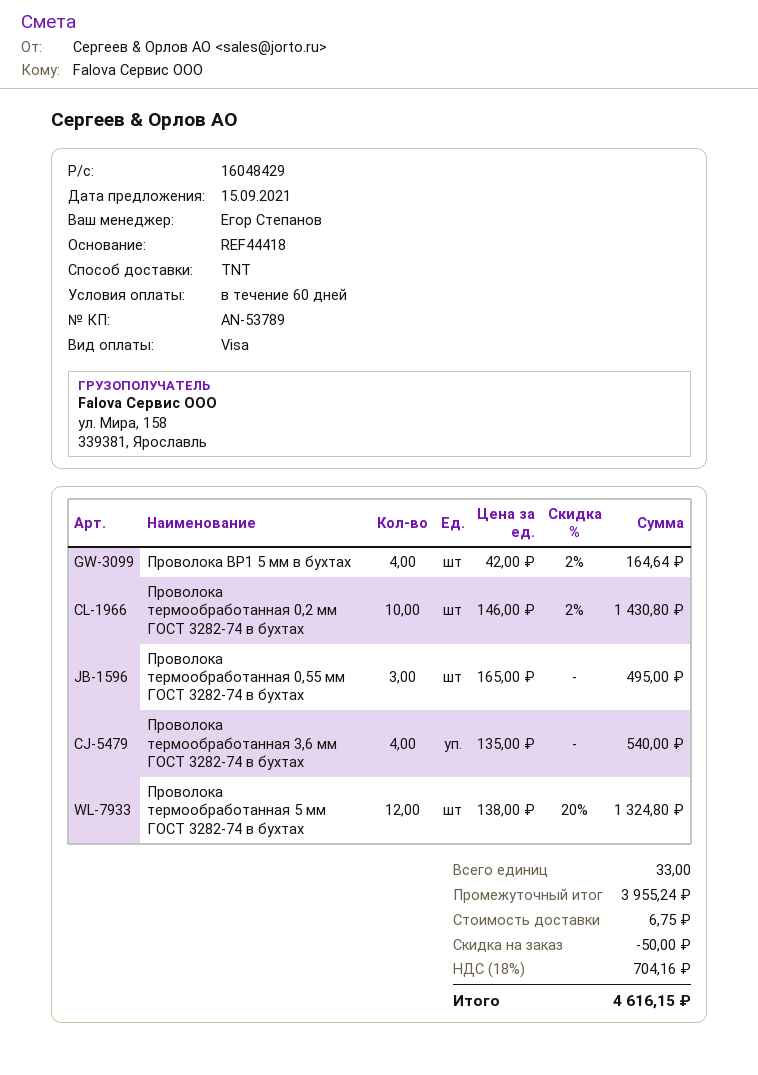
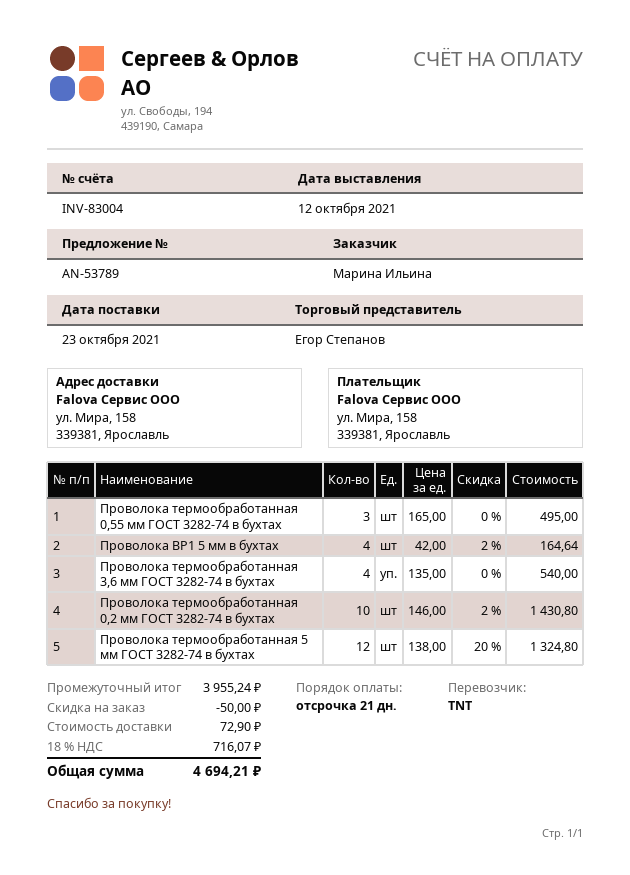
payment terms: 60 days -> 21 days
shipping: 6.75 -> 72.90
tax: 18% = 704.16 -> 18% = 716.07
total: 4616.15 -> 4694.21

